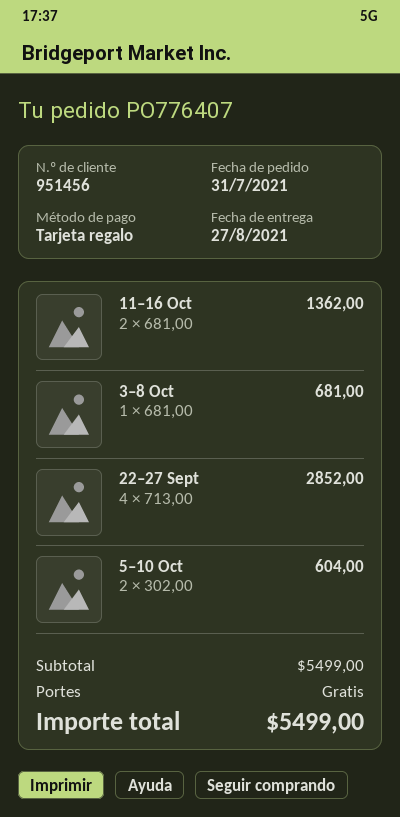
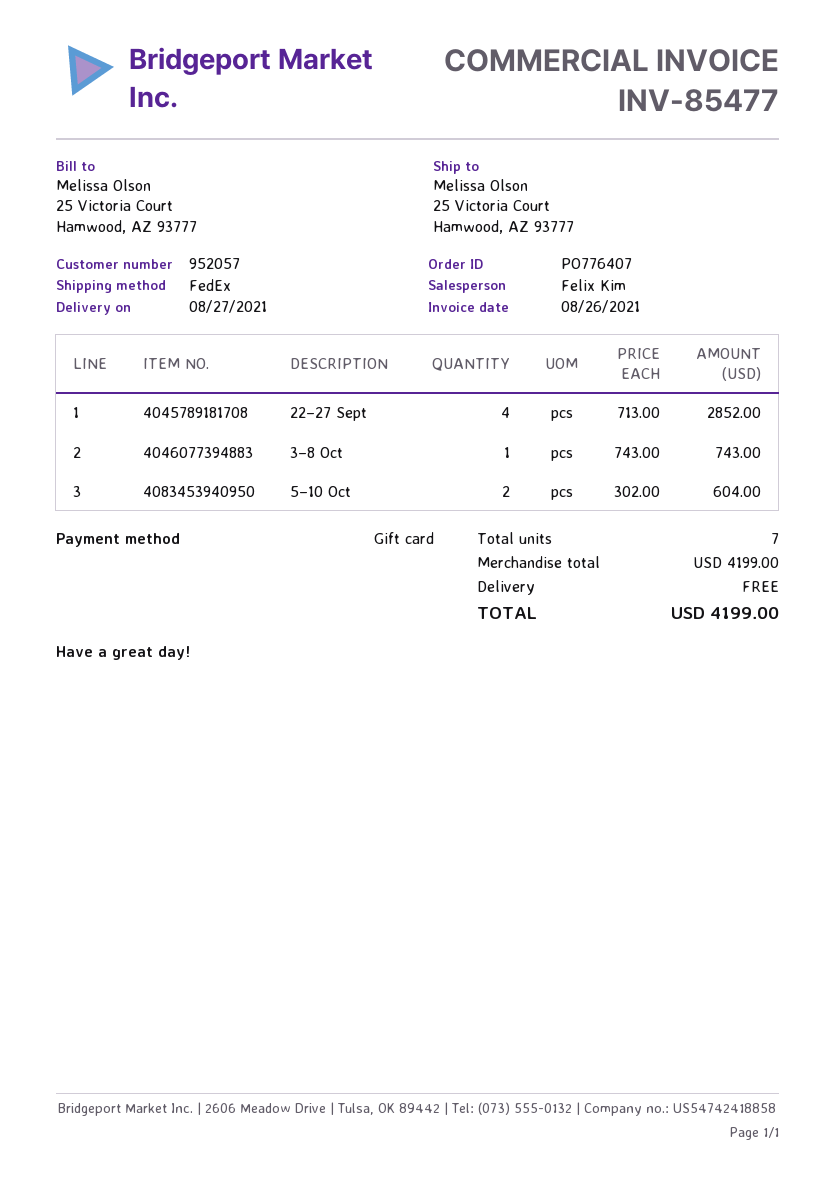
customer number: 951456 -> 952057
11–16 Oct: 2 x 681.00 = 1362.00 -> none
3–8 Oct: 1 x 681.00 = 681.00 -> 1 x 743.00 = 743.00
subtotal: 5499.00 -> 4199.00
total: 5499.00 -> 4199.00

